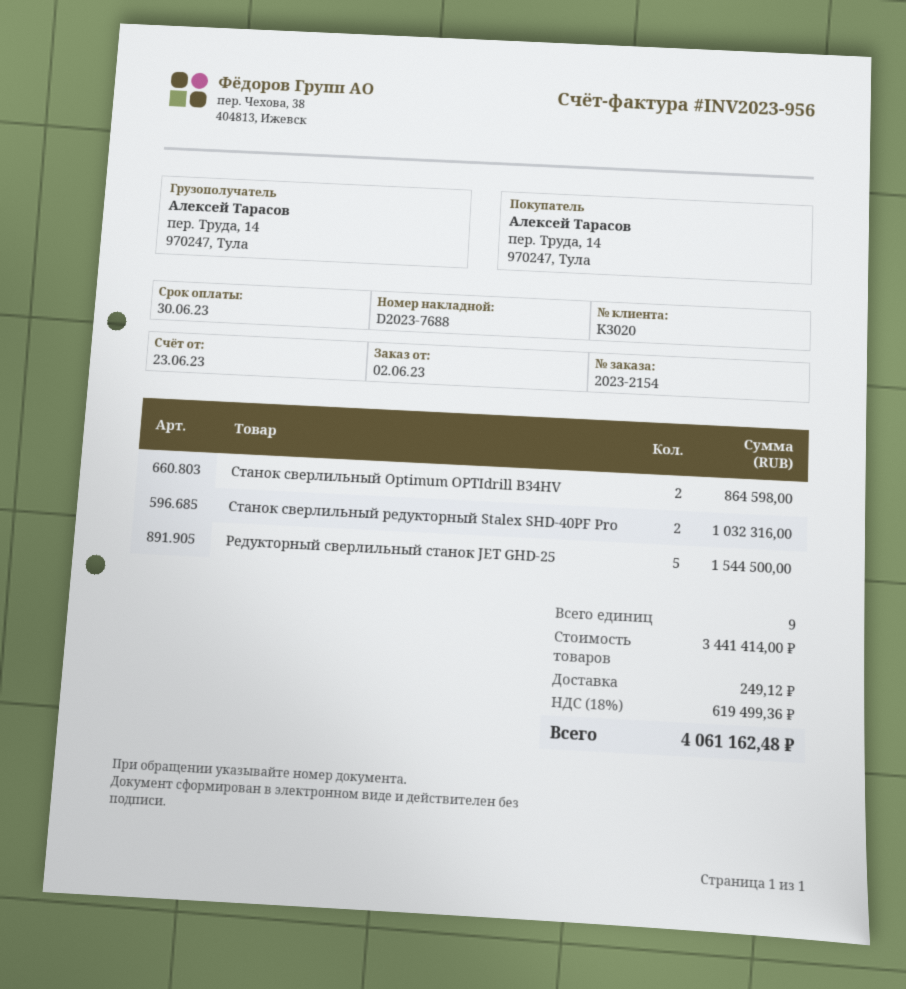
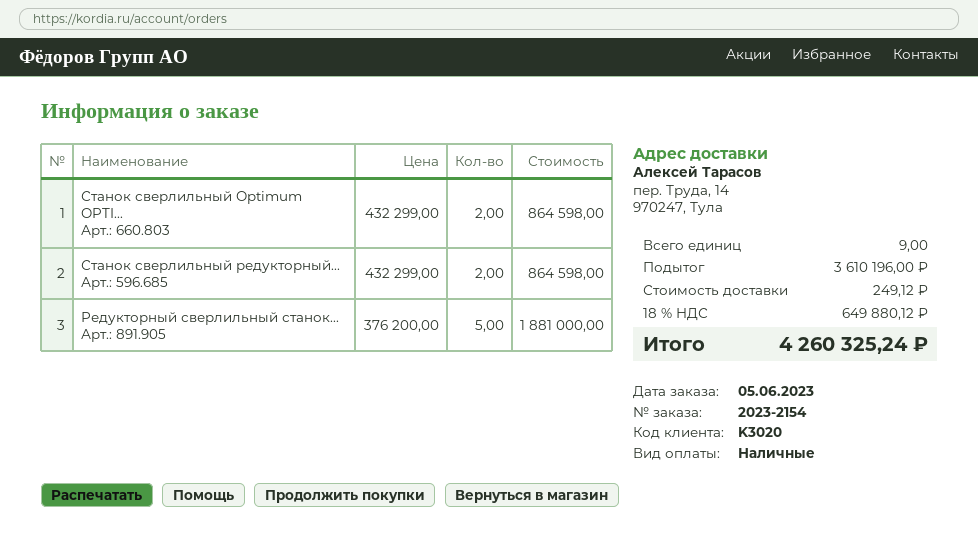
order date: 2023-06-02 -> 2023-06-05
Станок сверлильный редукторный Stalex SHD-40PF Pro: 2 for 1032316.00 -> 2 for 864598.00
Редукторный сверлильный станок JET GHD-25: 5 for 1544500.00 -> 5 for 1881000.00
subtotal: 3441414.00 -> 3610196.00
tax: 18% = 619499.36 -> 18% = 649880.12
total: 4061162.48 -> 4260325.24

